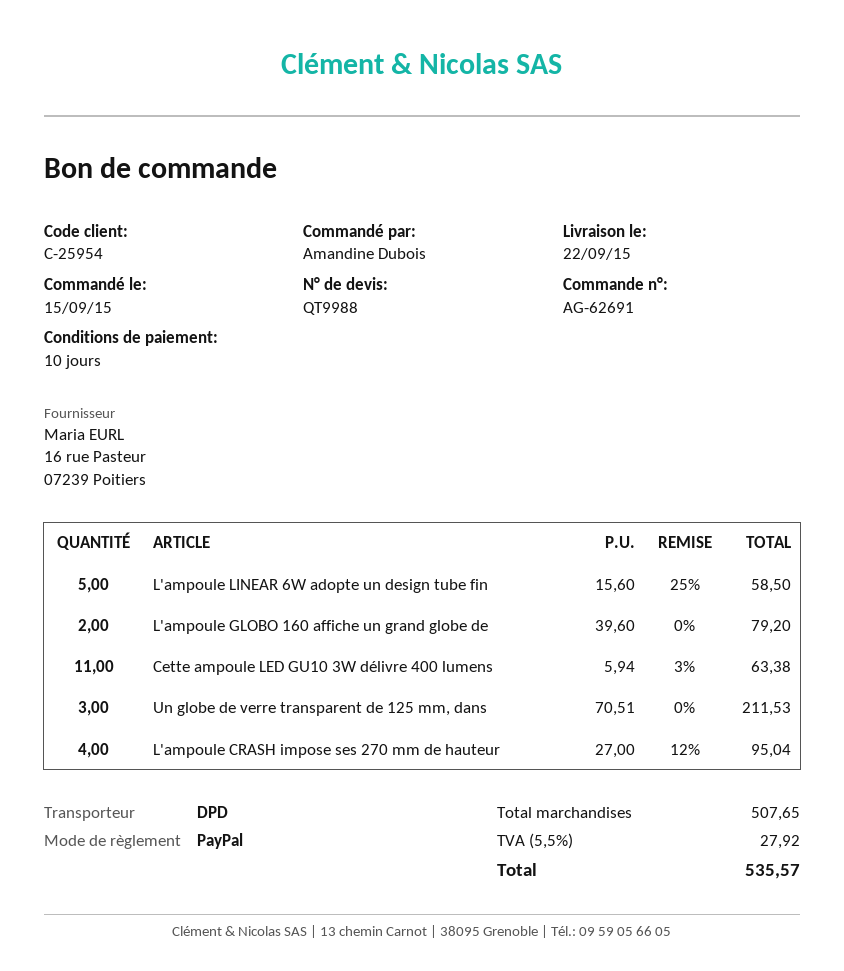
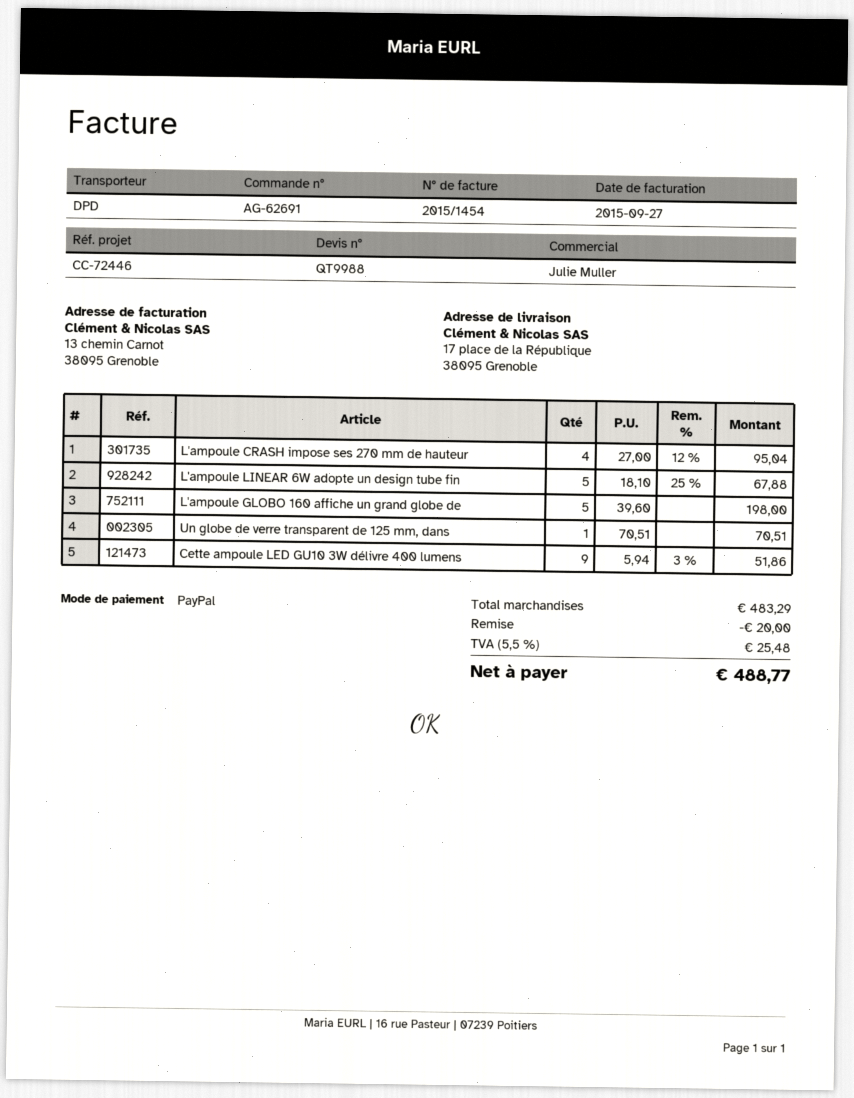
L'ampoule LINEAR 6W adopte un design tube fin: 5 x 15.60 - 25% = 58.50 -> 5 x 18.10 - 25% = 67.88
L'ampoule GLOBO 160 affiche un grand globe de: 2 x 39.60 = 79.20 -> 5 x 39.60 = 198.00
Cette ampoule LED GU10 3W délivre 400 lumens: 11 x 5.94 - 3% = 63.38 -> 9 x 5.94 - 3% = 51.86
Un globe de verre transparent de 125 mm, dans: 3 x 70.51 = 211.53 -> 1 x 70.51 = 70.51
subtotal: 507.65 -> 483.29
discount: none -> 20.00
tax: 5.5% = 27.92 -> 5.5% = 25.48
total: 535.57 -> 488.77

